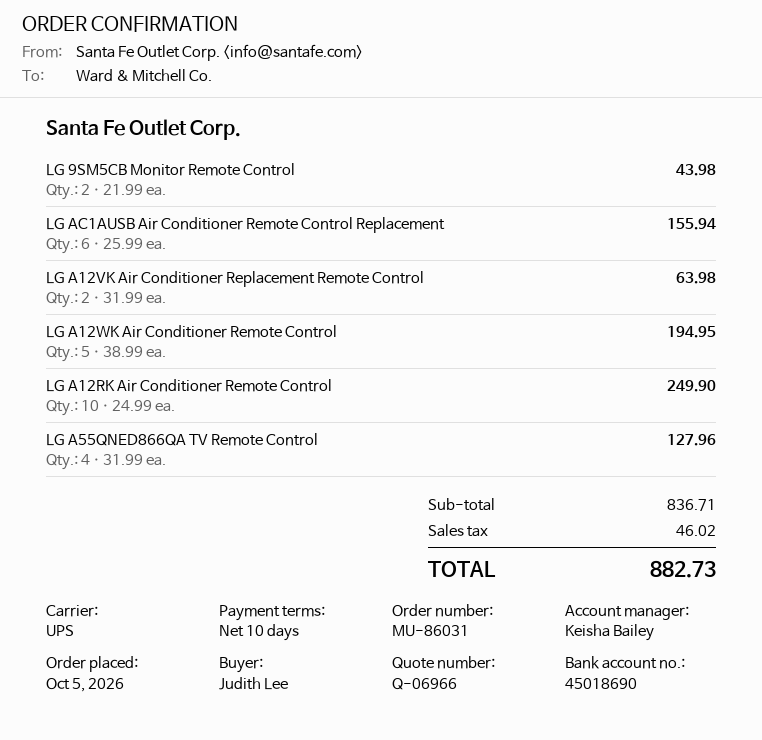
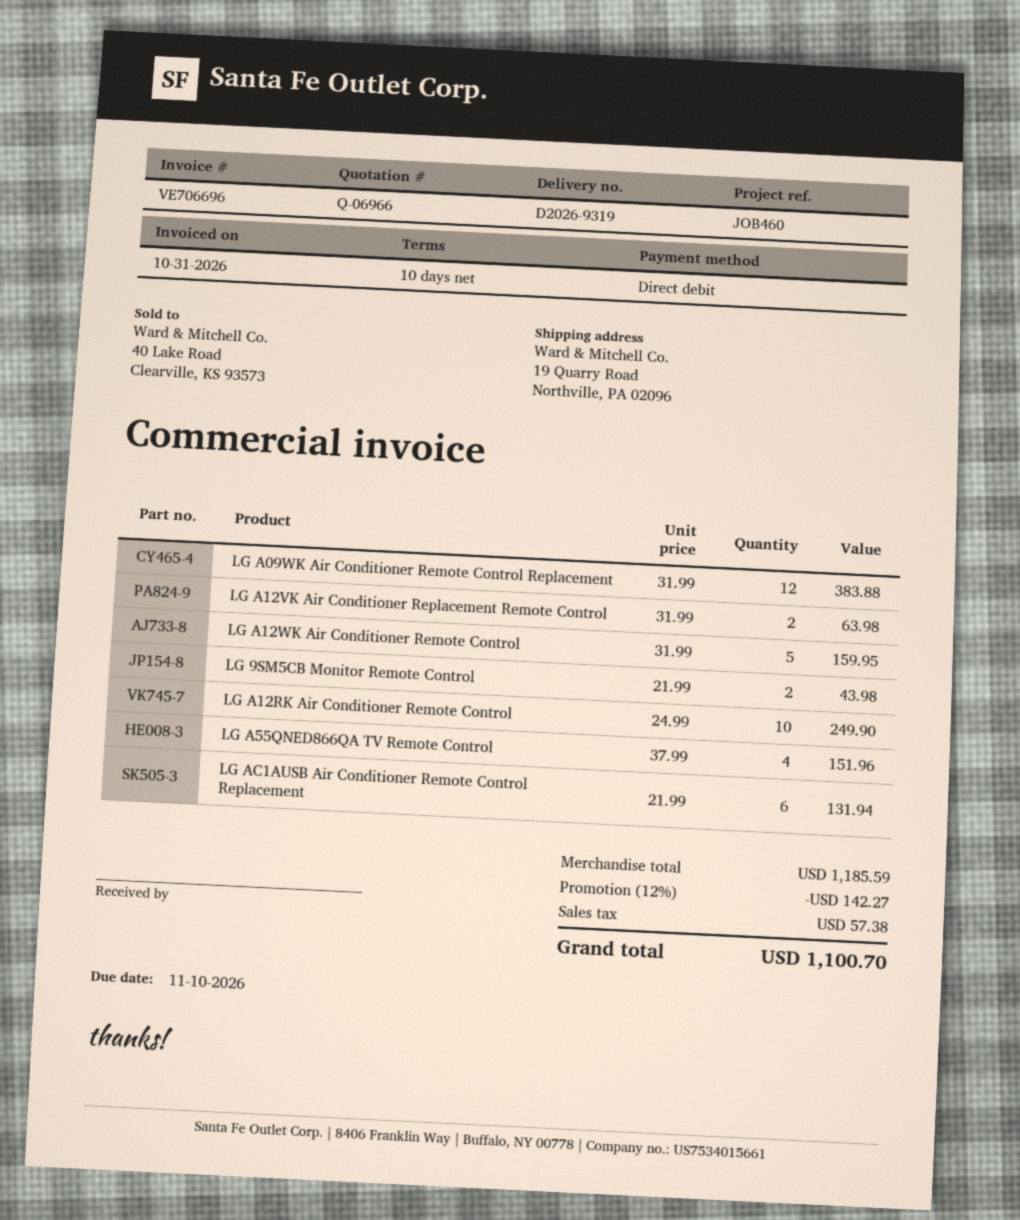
LG AC1AUSB Air Conditioner Remote Control Replacement: 6 x 25.99 = 155.94 -> 6 x 21.99 = 131.94
LG A12WK Air Conditioner Remote Control: 5 x 38.99 = 194.95 -> 5 x 31.99 = 159.95
LG A55QNED866QA TV Remote Control: 4 x 31.99 = 127.96 -> 4 x 37.99 = 151.96
LG A09WK Air Conditioner Remote Control Replacement: none -> 12 x 31.99 = 383.88
subtotal: 836.71 -> 1185.59
discount: none -> 12% = 142.27
tax: 46.02 -> 57.38
total: 882.73 -> 1100.70

